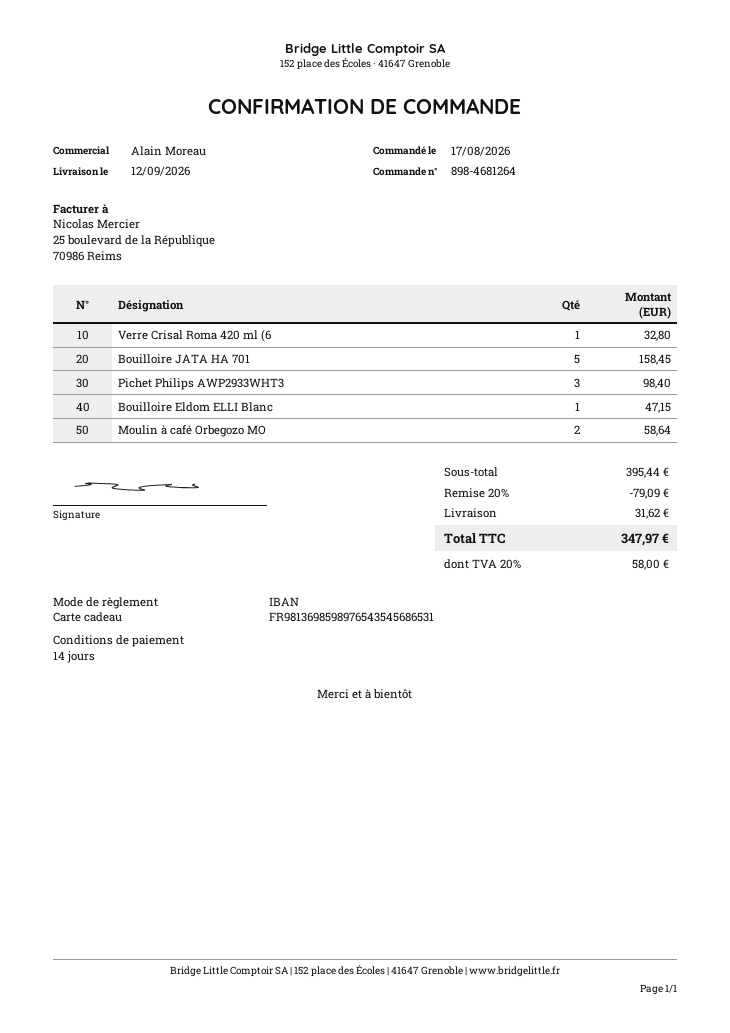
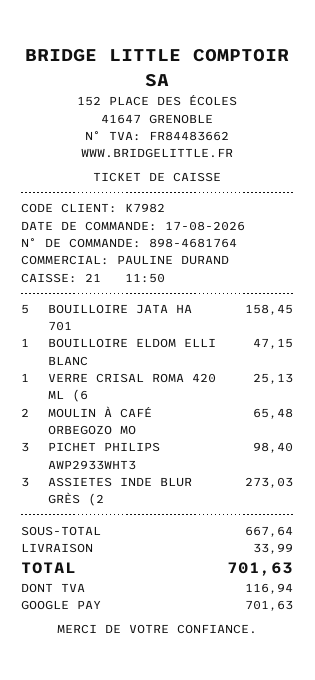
order number: 898-4681264 -> 898-4681764
sales rep: Alain Moreau -> PAULINE DURAND
payment method: gift card -> Google Pay
Verre Crisal Roma 420 ml (6: 1 for 32.80 -> 1 for 25.13
Moulin à café Orbegozo MO: 2 for 58.64 -> 2 for 65.48
ASSIETES INDE BLUR GRÈS (2: none -> 3 for 273.03
subtotal: 395.44 -> 667.64
discount: 20% = 79.09 -> none
shipping: 31.62 -> 33.99
tax: 58.00 -> 116.94
total: 347.97 -> 701.63

